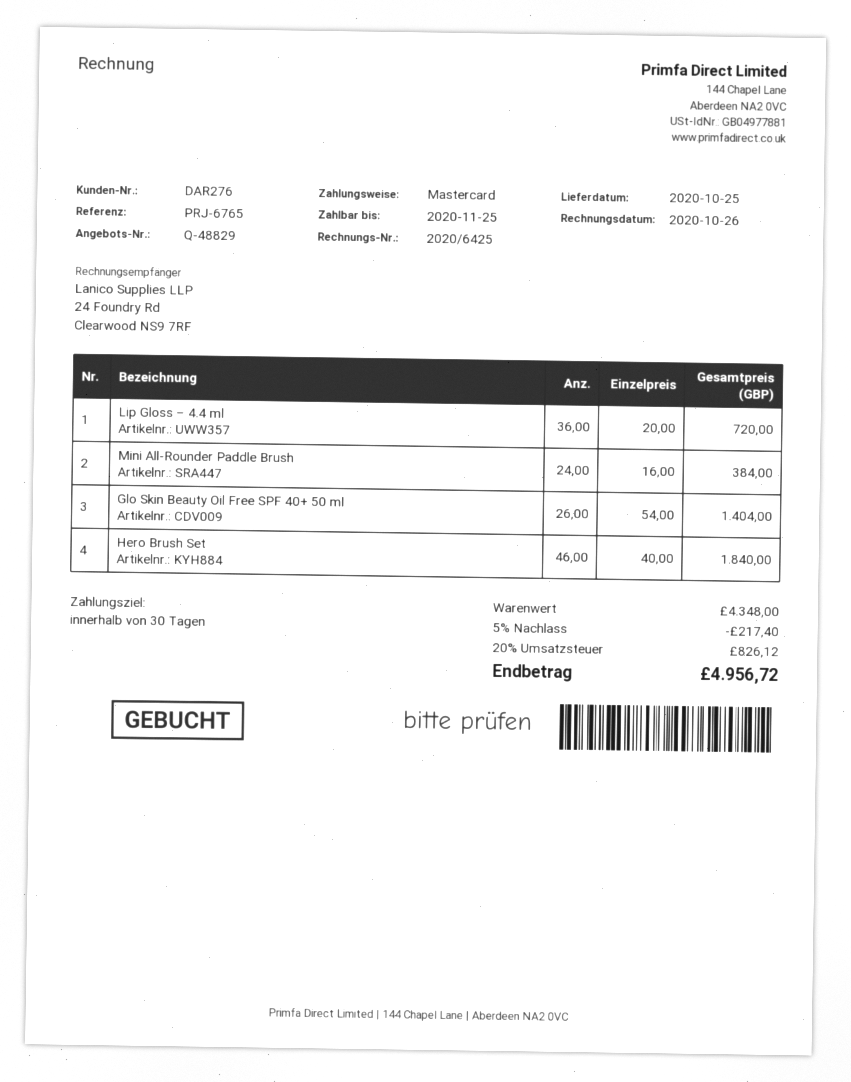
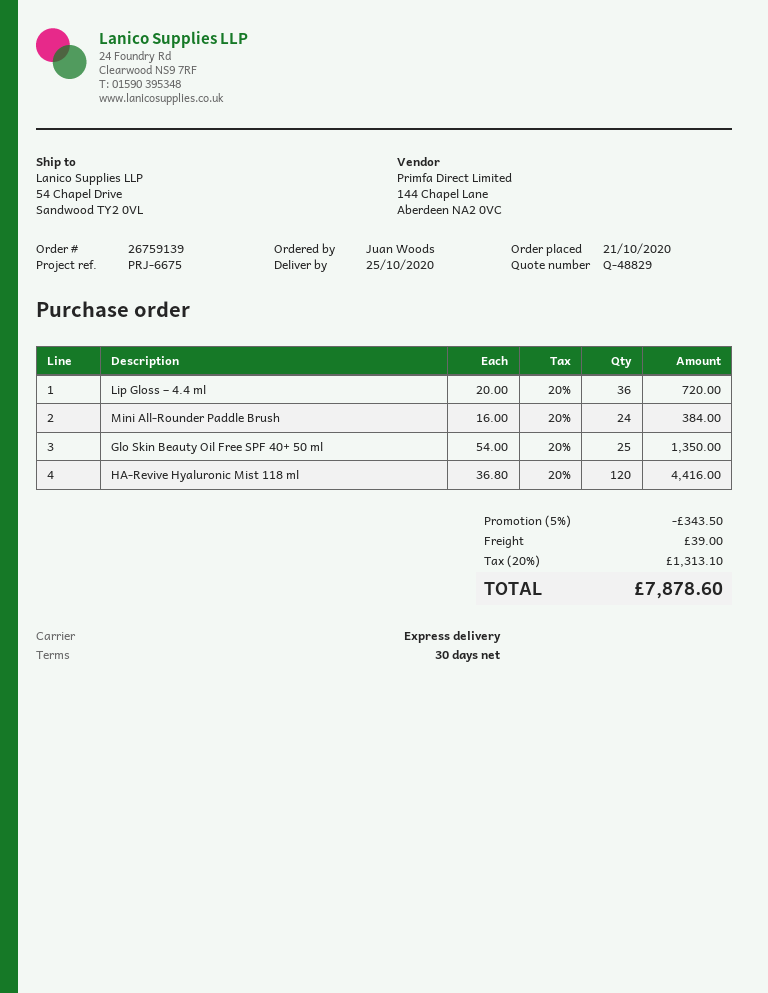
reference: PRJ-6765 -> PRJ-6675
Glo Skin Beauty Oil Free SPF 40+ 50 ml: 26 x 54.00 = 1404.00 -> 25 x 54.00 = 1350.00
Hero Brush Set: 46 x 40.00 = 1840.00 -> none
HA-Revive Hyaluronic Mist 118 ml: none -> 120 x 36.80 = 4416.00
discount: 5% = 217.40 -> 5% = 343.50
shipping: none -> 39.00
tax: 20% = 826.12 -> 20% = 1313.10
total: 4956.72 -> 7878.60

